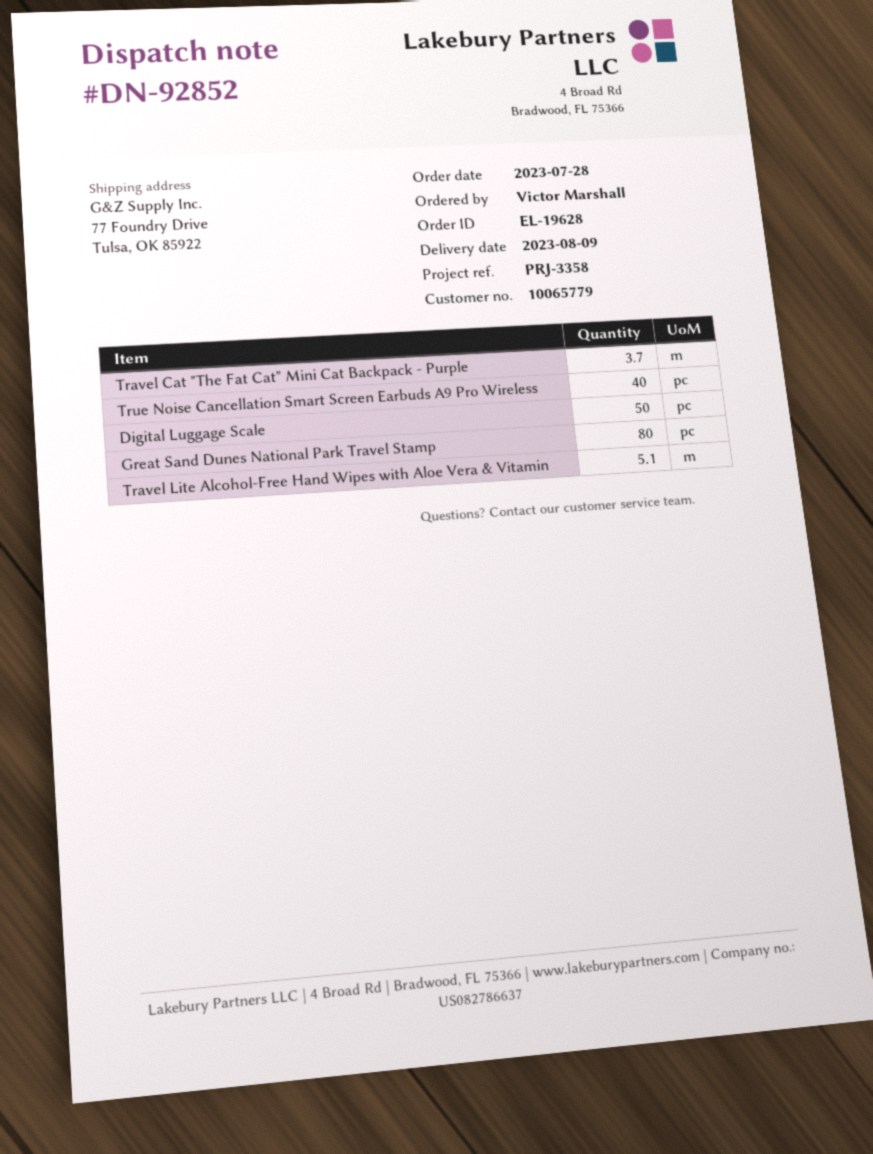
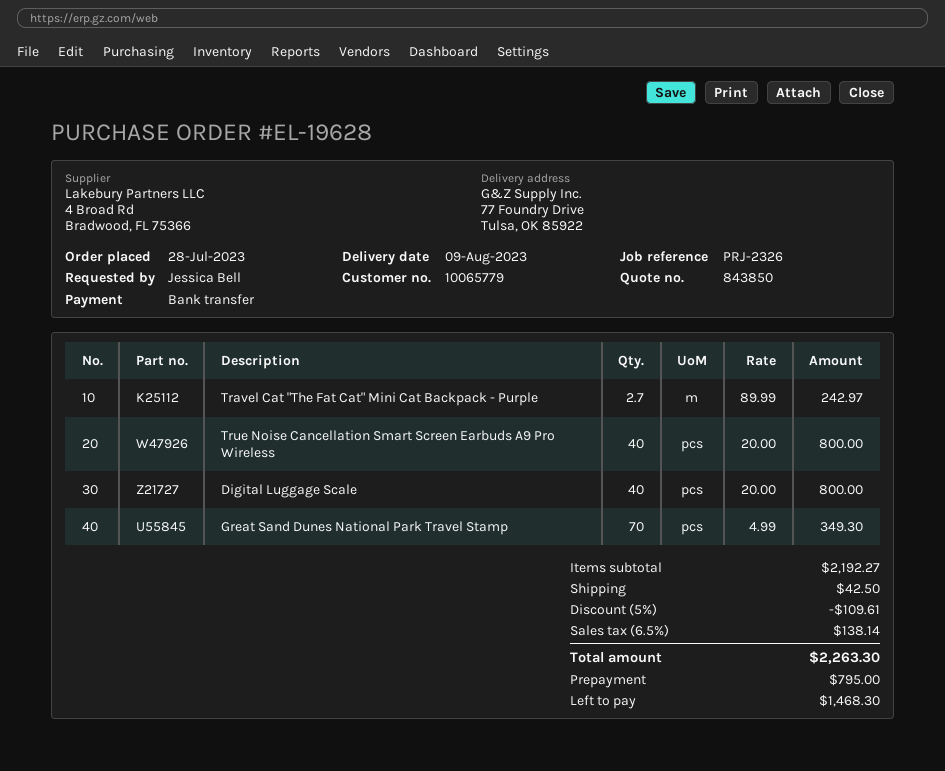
reference: PRJ-3358 -> PRJ-2326
ordered by: Victor Marshall -> Jessica Bell
Travel Cat "The Fat Cat" Mini Cat Backpack - Purple: 3.7 -> 2.7
Digital Luggage Scale: 50 -> 40
Great Sand Dunes National Park Travel Stamp: 80 -> 70
Travel Lite Alcohol-Free Hand Wipes with Aloe Vera & Vitamin: 5.1 -> none

